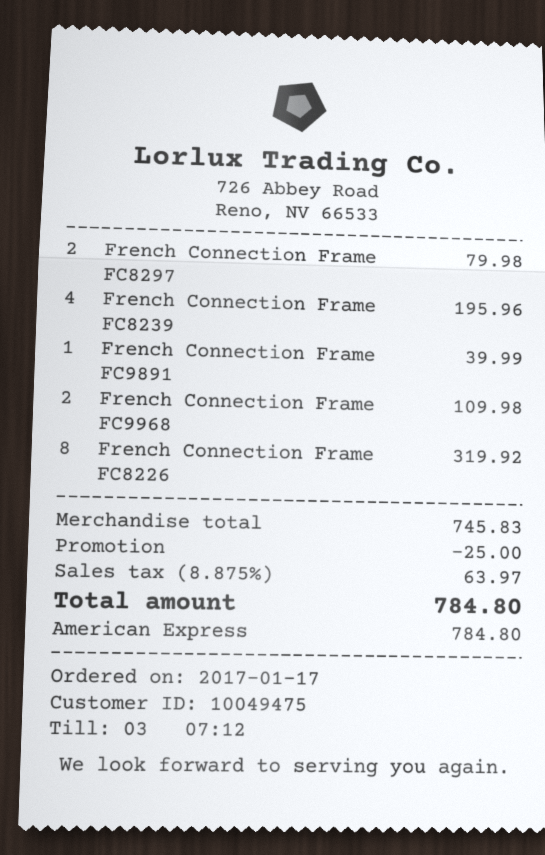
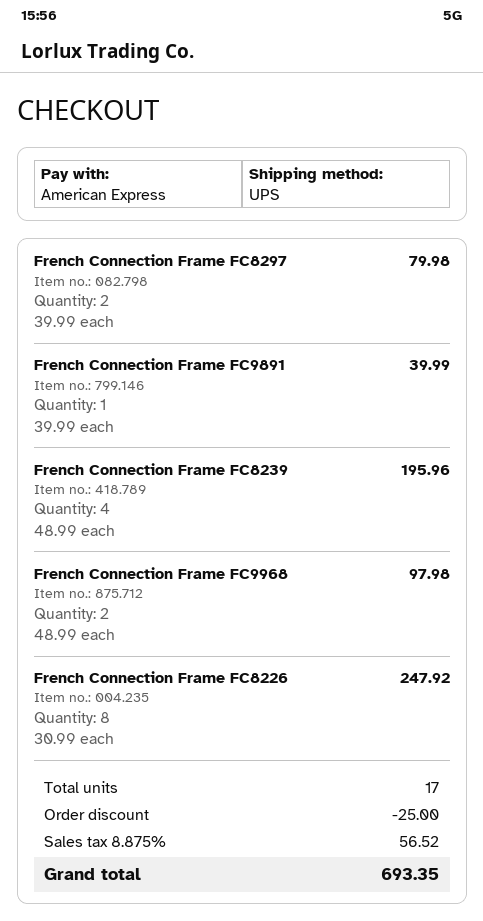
French Connection Frame FC9968: 2 for 109.98 -> 2 for 97.98
French Connection Frame FC8226: 8 for 319.92 -> 8 for 247.92
tax: 8.875% = 63.97 -> 8.875% = 56.52
total: 784.80 -> 693.35

